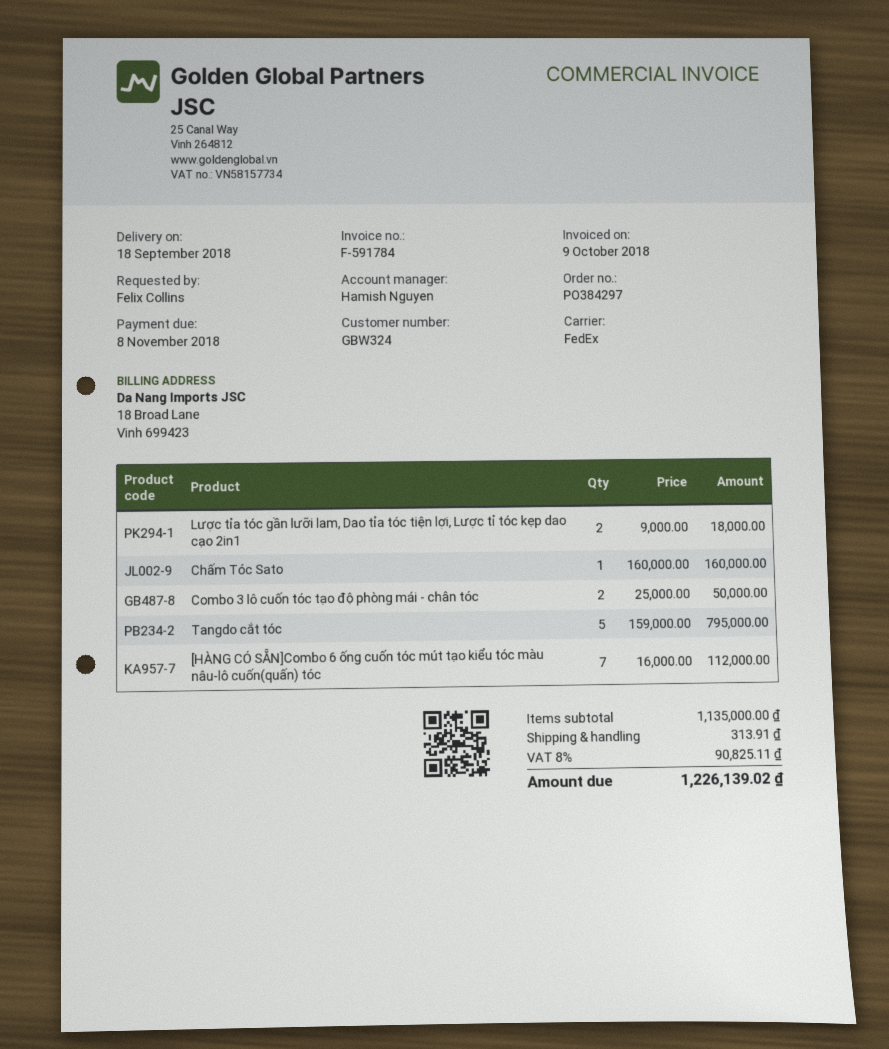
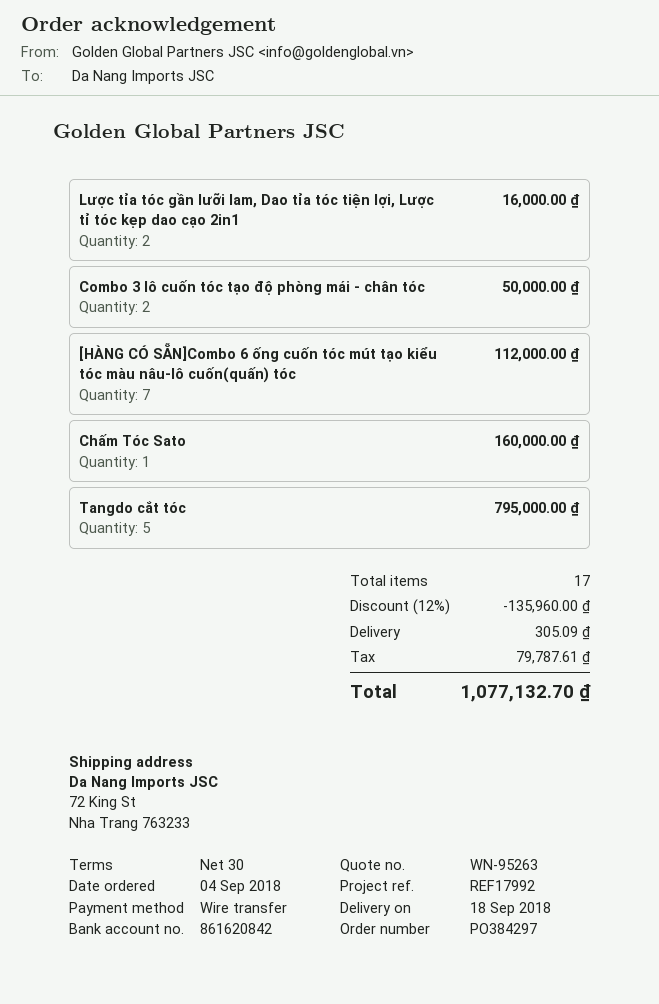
Lược tỉa tóc gần lưỡi lam, Dao tỉa tóc tiện lợi, Lược tỉ tóc kẹp dao cạo 2in1: 2 for 18000.00 -> 2 for 16000.00
discount: none -> 12% = 135960.00
shipping: 313.91 -> 305.09
tax: 90825.11 -> 79787.61
total: 1226139.02 -> 1077132.70

